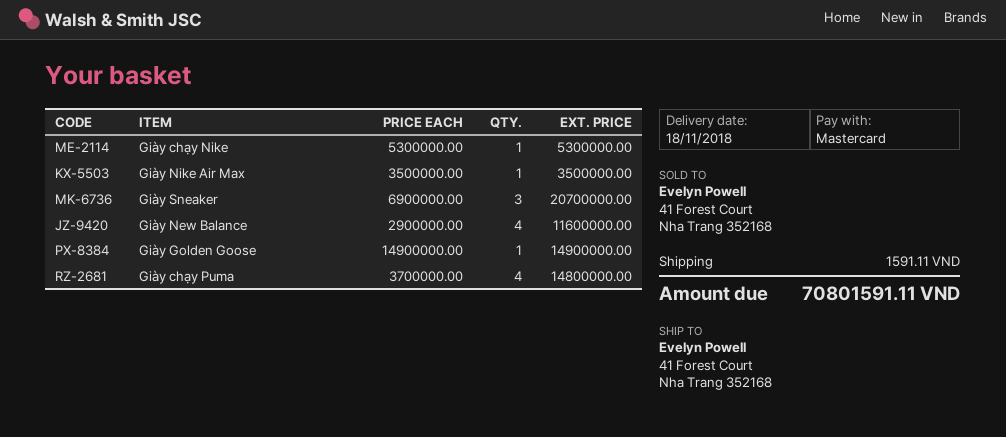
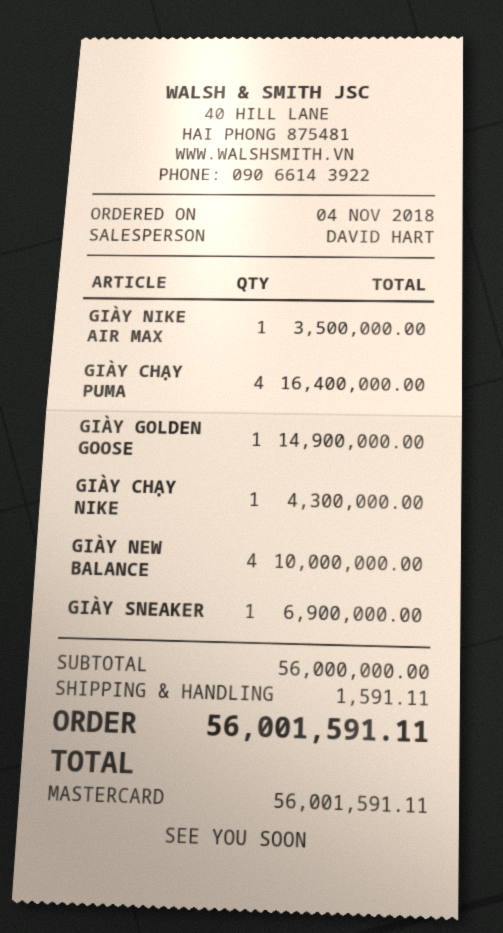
Giày chạy Nike: 1 for 5300000.00 -> 1 for 4300000.00
Giày Sneaker: 3 for 20700000.00 -> 1 for 6900000.00
Giày New Balance: 4 for 11600000.00 -> 4 for 10000000.00
Giày chạy Puma: 4 for 14800000.00 -> 4 for 16400000.00
total: 70801591.11 -> 56001591.11

